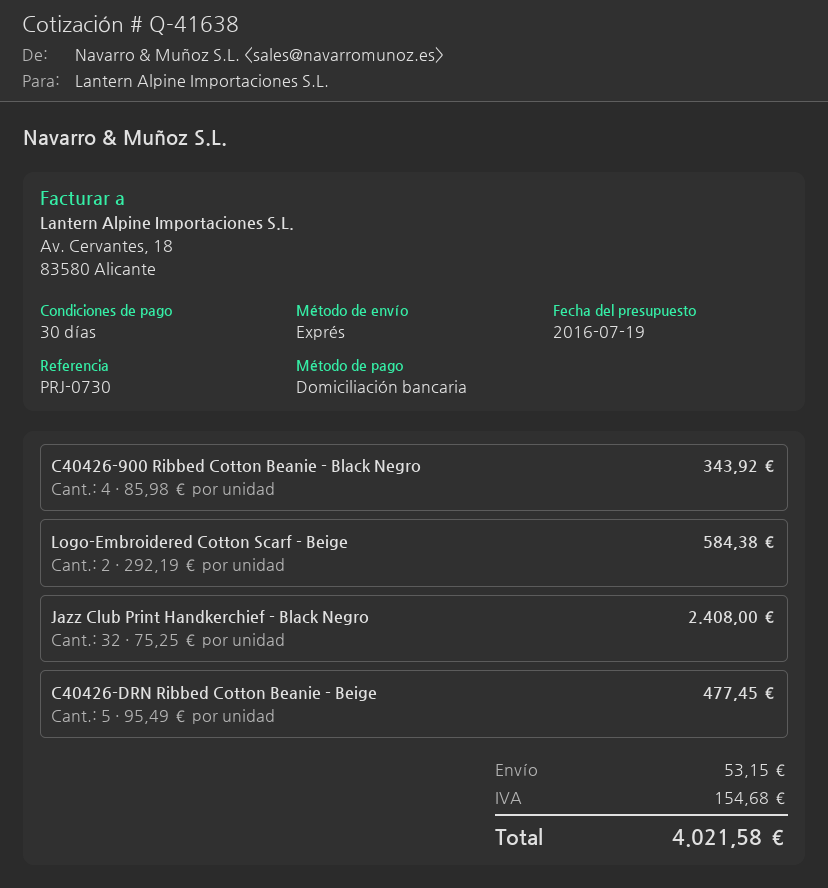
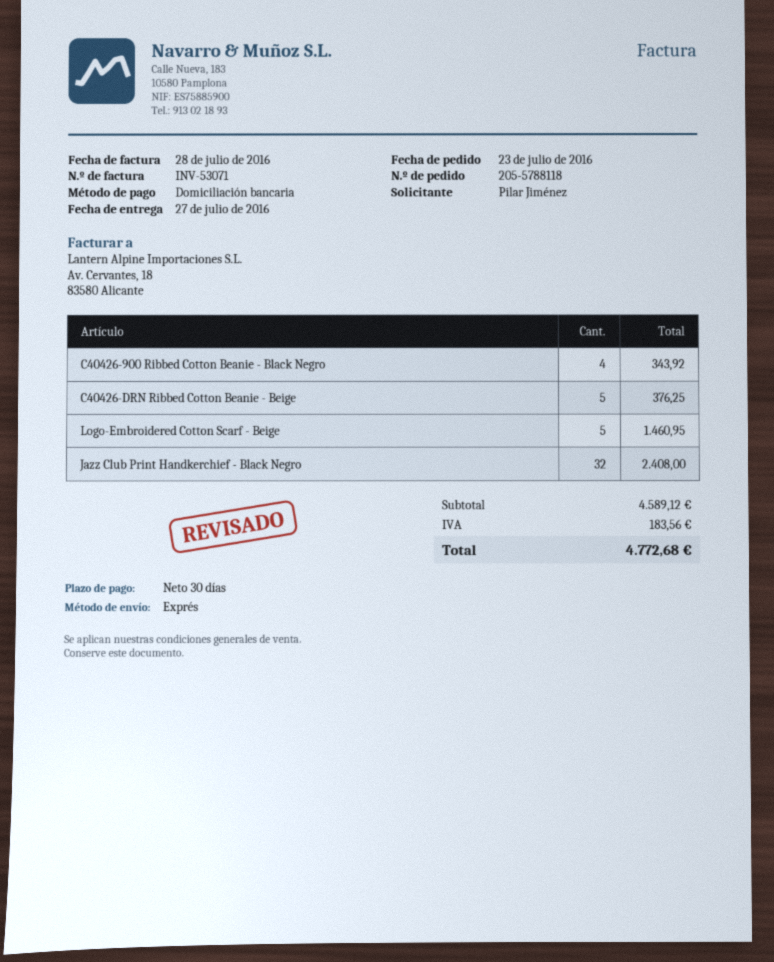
Logo-Embroidered Cotton Scarf - Beige: 2 for 584.38 -> 5 for 1460.95
C40426-DRN Ribbed Cotton Beanie - Beige: 5 for 477.45 -> 5 for 376.25
shipping: 53.15 -> none
tax: 154.68 -> 183.56
total: 4021.58 -> 4772.68

